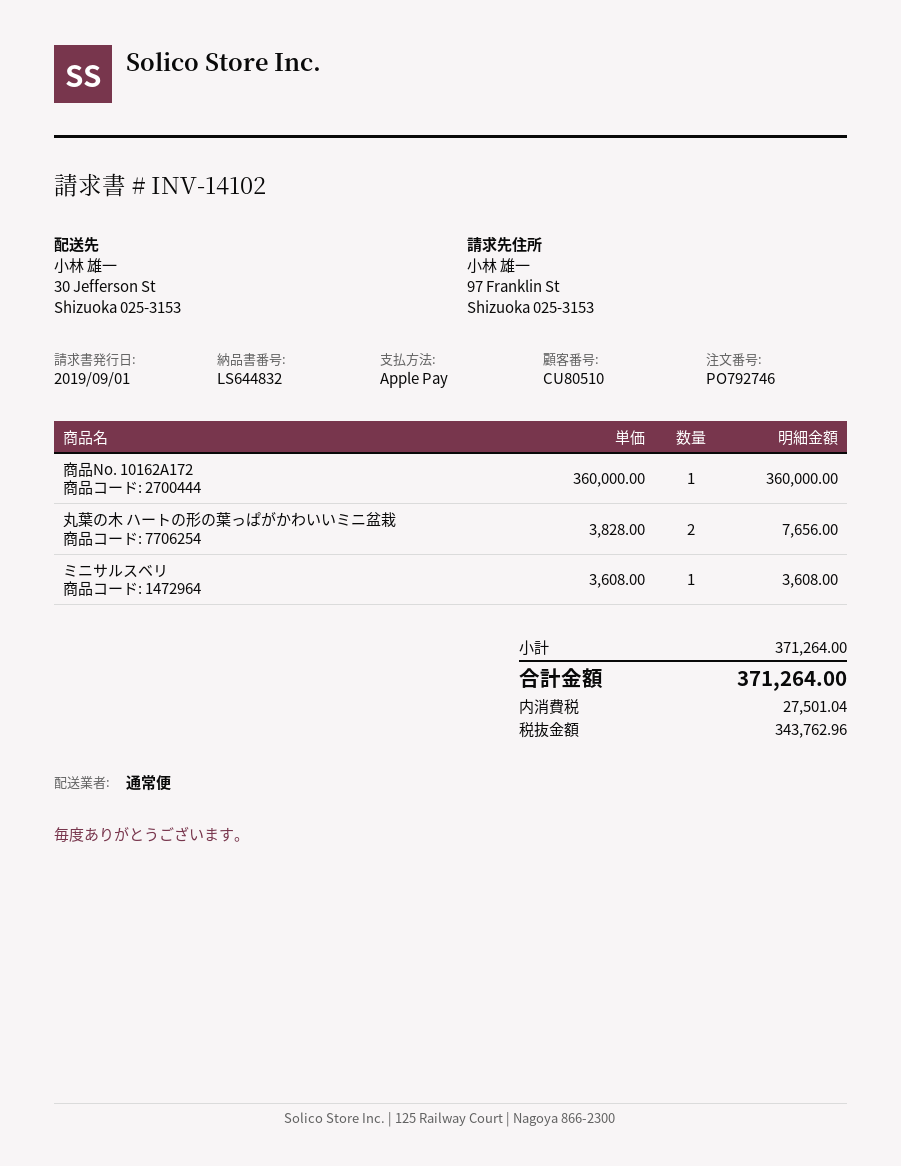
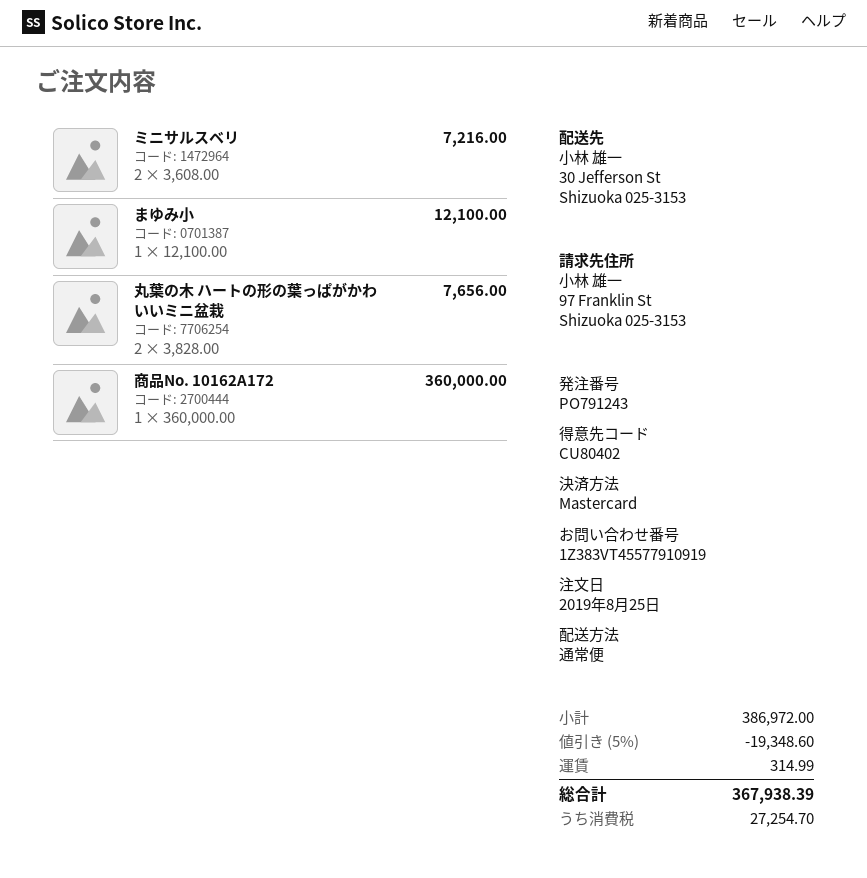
order number: PO792746 -> PO791243
customer number: CU80510 -> CU80402
payment method: Apple Pay -> Mastercard
ミニサルスベリ: 1 x 3608.00 = 3608.00 -> 2 x 3608.00 = 7216.00
まゆみ小: none -> 1 x 12100.00 = 12100.00
subtotal: 371264.00 -> 386972.00
discount: none -> 5% = 19348.60
shipping: none -> 314.99
tax: 27501.04 -> 27254.70
total: 371264.00 -> 367938.39

